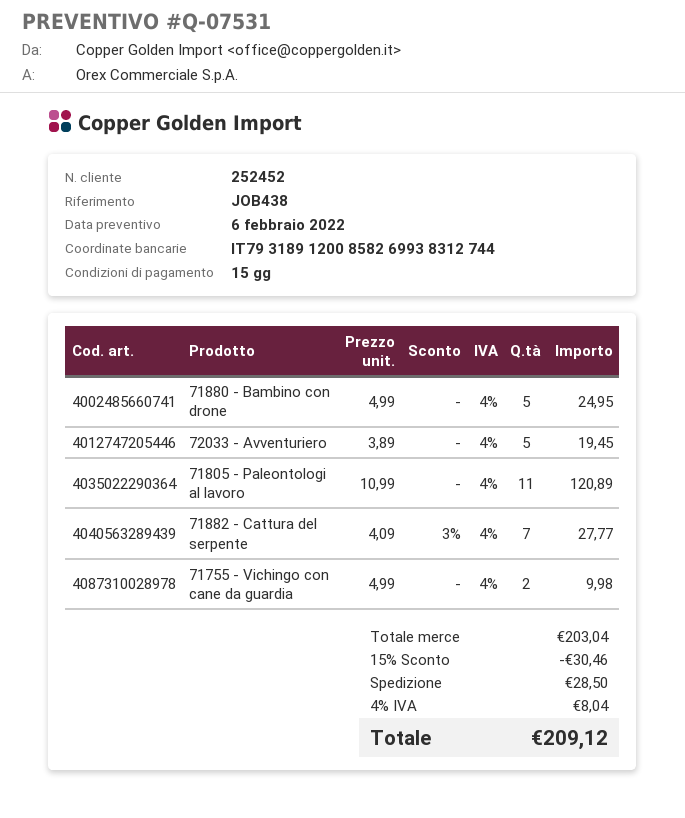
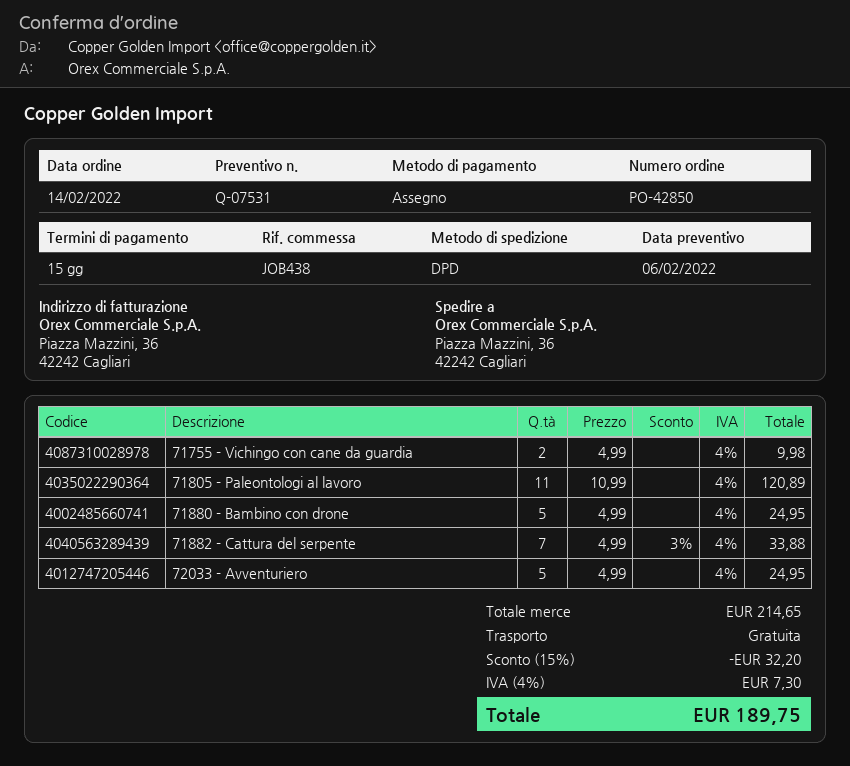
72033 - Avventuriero: 5 x 3.89 = 19.45 -> 5 x 4.99 = 24.95
71882 - Cattura del serpente: 7 x 4.09 - 3% = 27.77 -> 7 x 4.99 - 3% = 33.88
subtotal: 203.04 -> 214.65
discount: 15% = 30.46 -> 15% = 32.20
shipping: 28.50 -> 0.00
tax: 4% = 8.04 -> 4% = 7.30
total: 209.12 -> 189.75

